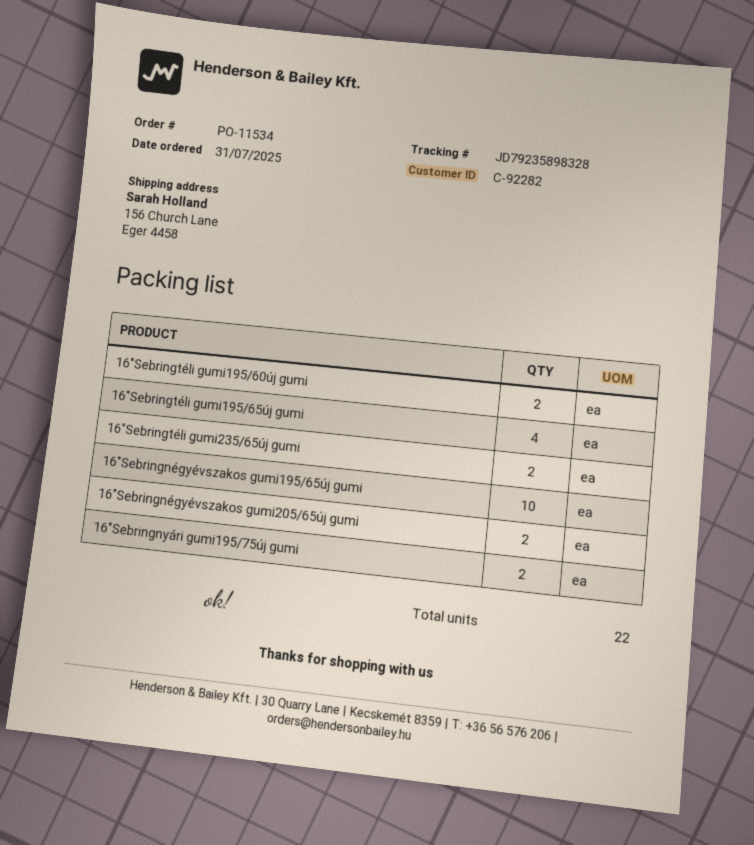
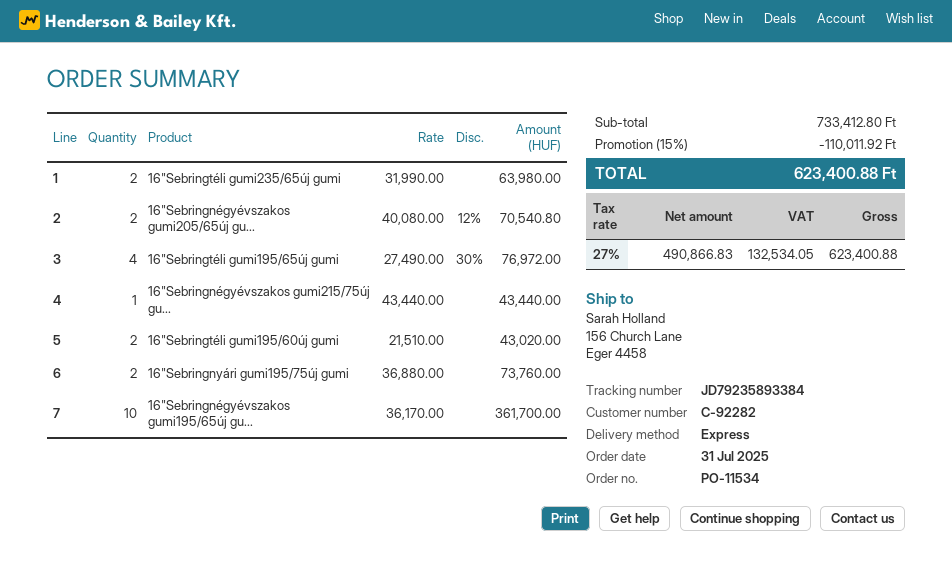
tracking number: JD79235898328 -> JD79235893384
16"Sebringnégyévszakos gumi215/75új gu...: none -> 1

